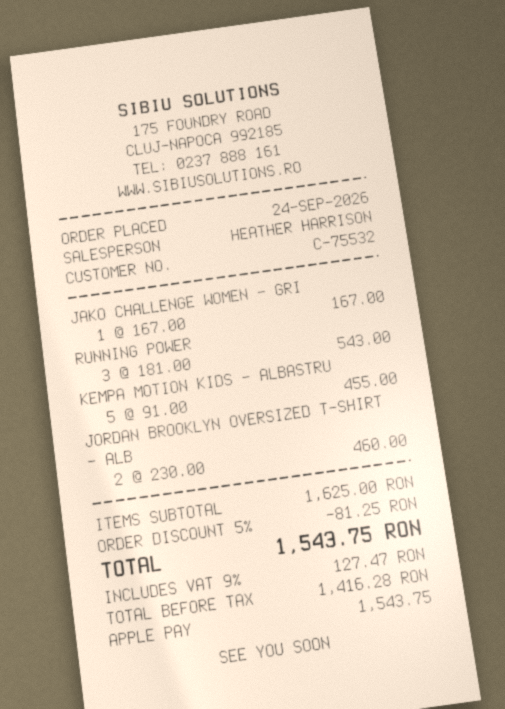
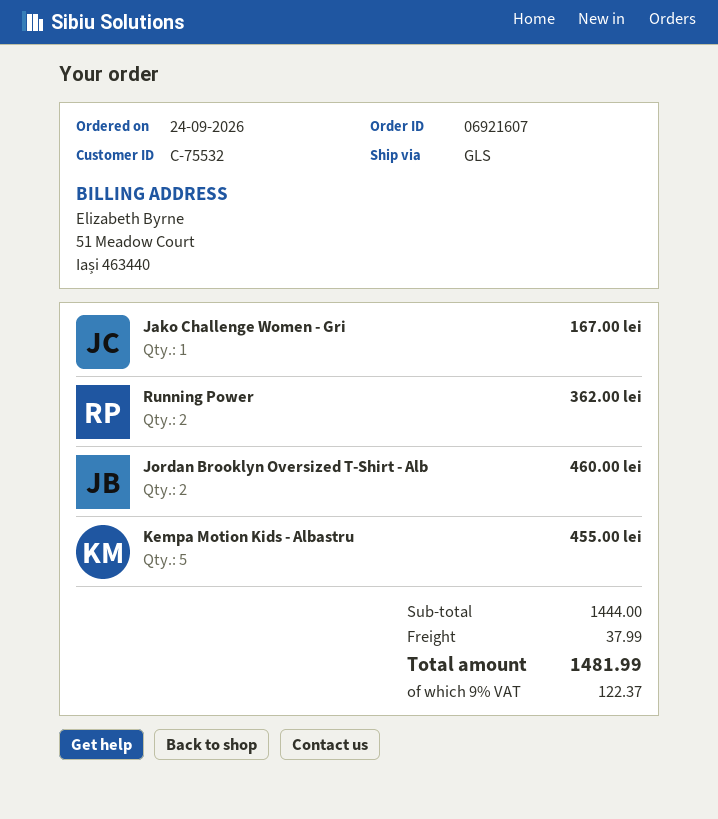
RUNNING POWER: 3 for 543.00 -> 2 for 362.00
subtotal: 1625.00 -> 1444.00
discount: 5% = 81.25 -> none
shipping: none -> 37.99
tax: 9% = 127.47 -> 9% = 122.37
total: 1543.75 -> 1481.99

